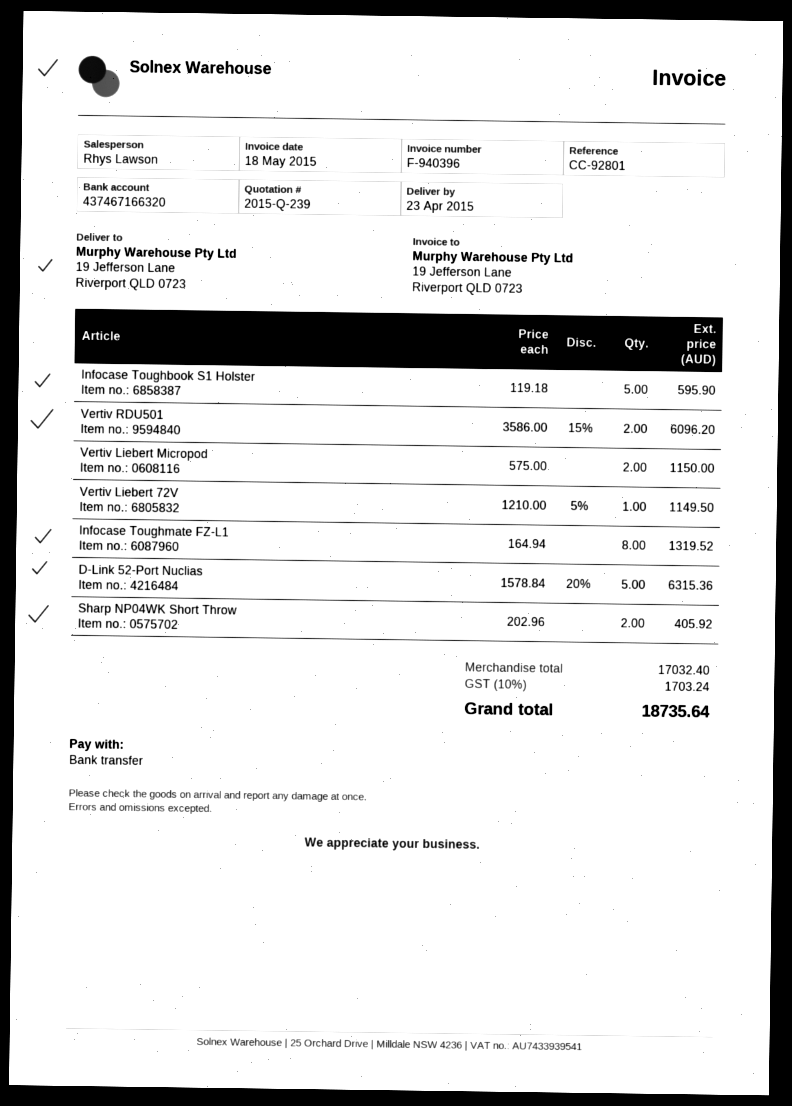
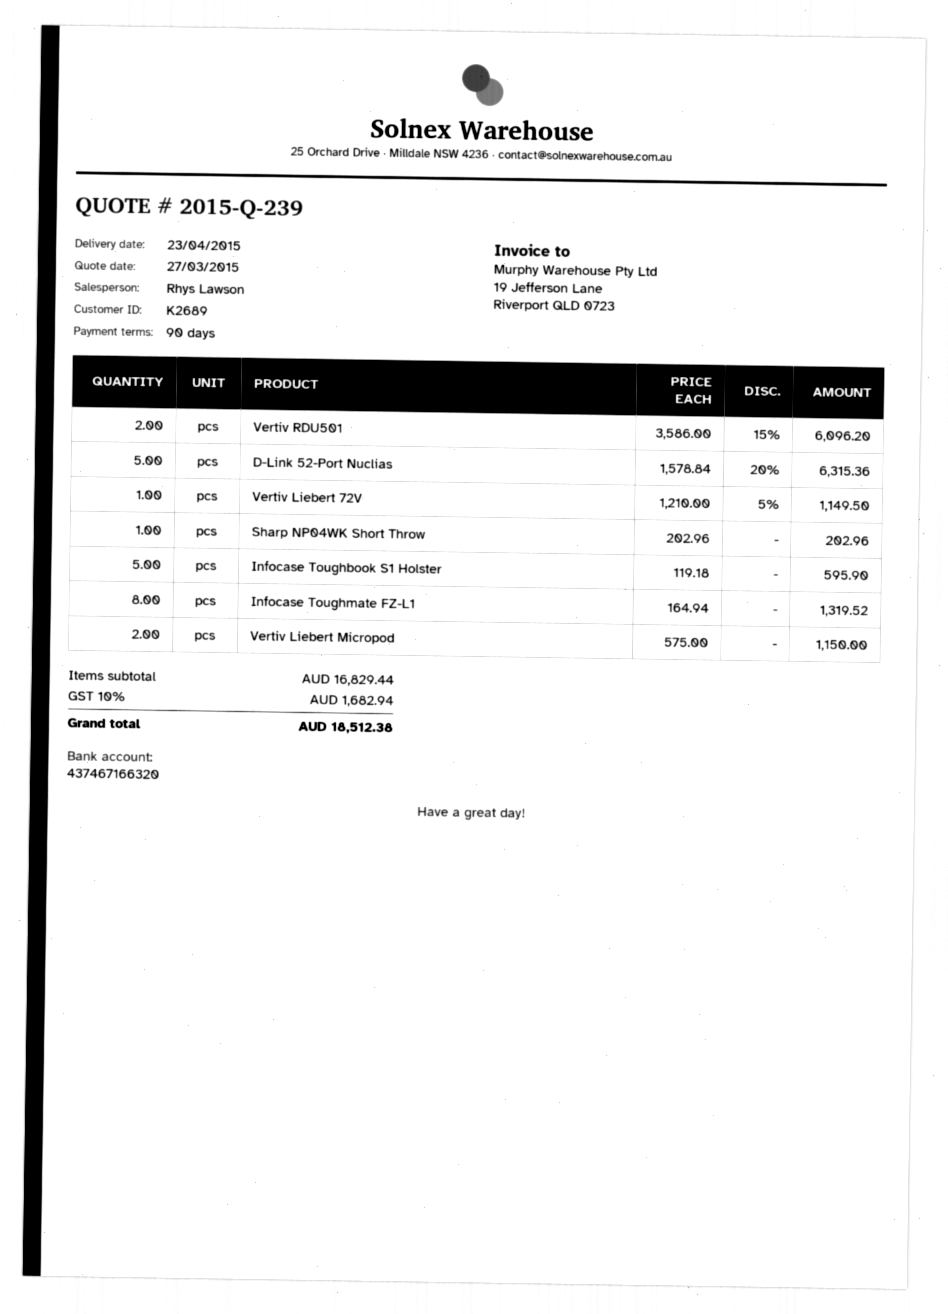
Sharp NP04WK Short Throw: 2 x 202.96 = 405.92 -> 1 x 202.96 = 202.96
subtotal: 17032.40 -> 16829.44
tax: 10% = 1703.24 -> 10% = 1682.94
total: 18735.64 -> 18512.38

